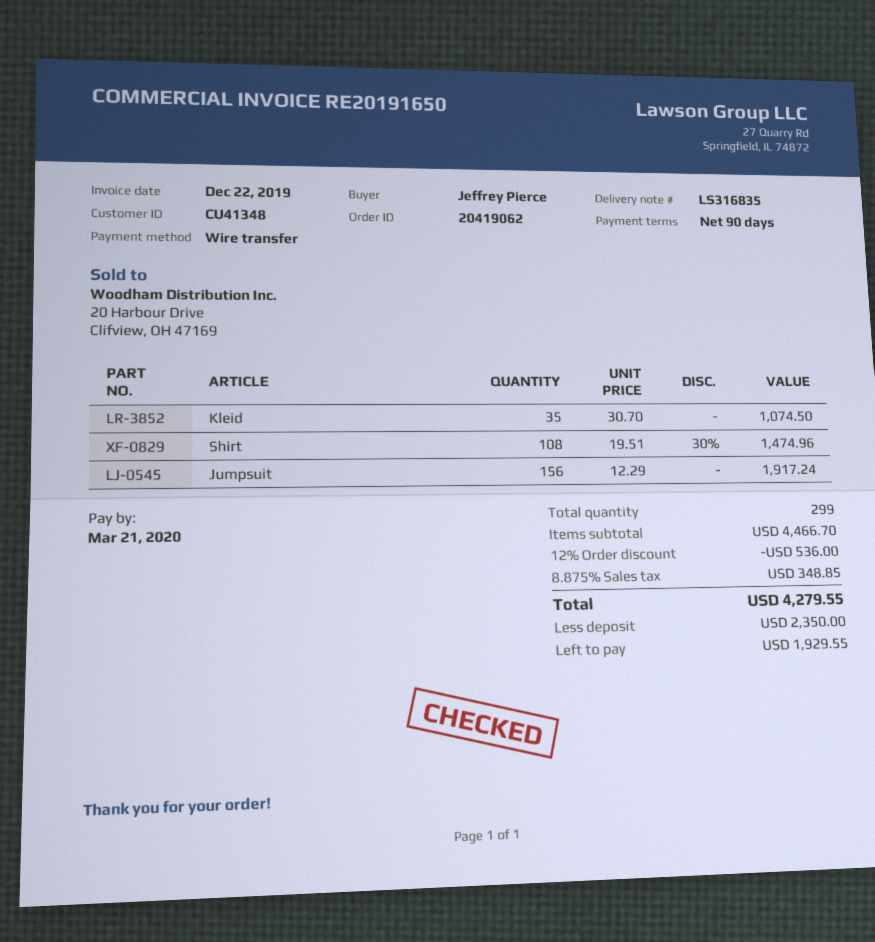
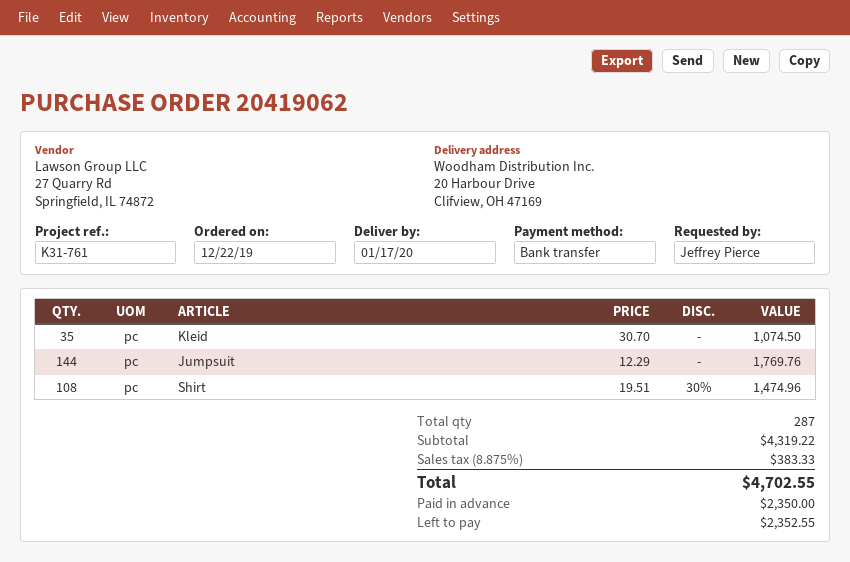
Jumpsuit: 156 x 12.29 = 1917.24 -> 144 x 12.29 = 1769.76
total quantity: 299 -> 287
subtotal: 4466.70 -> 4319.22
discount: 12% = 536.00 -> none
tax: 8.875% = 348.85 -> 8.875% = 383.33
total: 4279.55 -> 4702.55
balance: 1929.55 -> 2352.55

